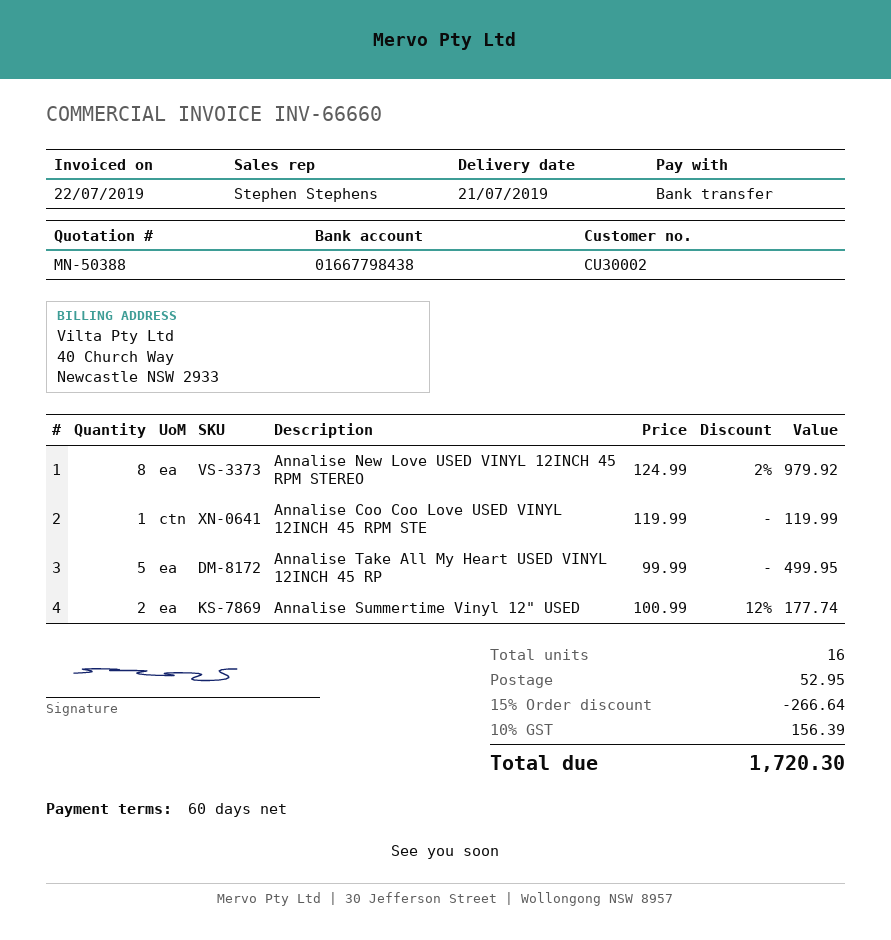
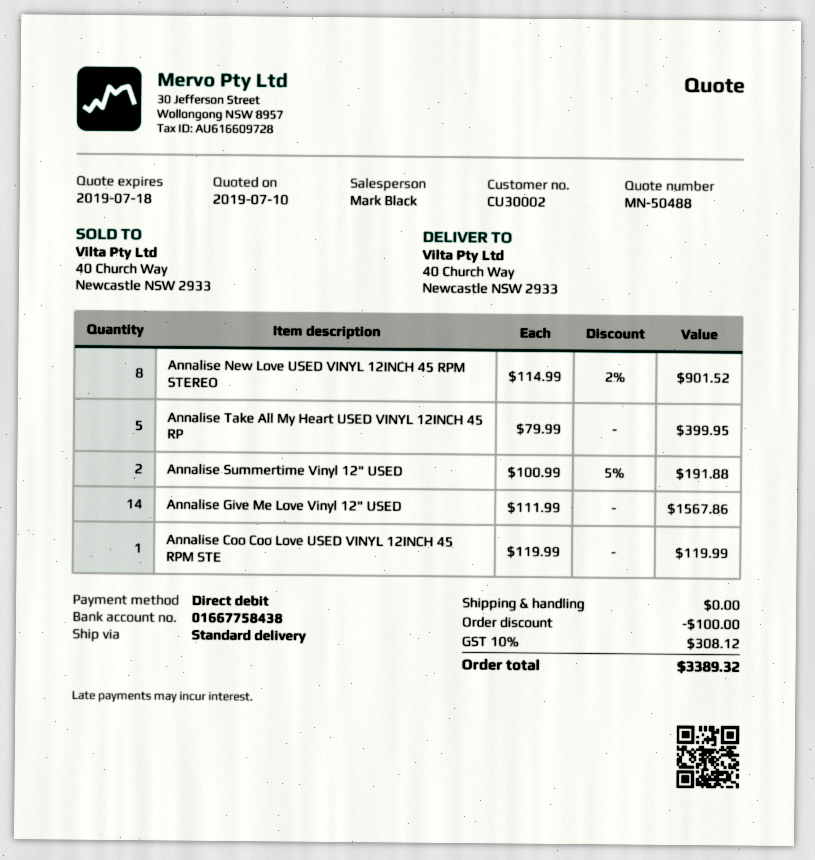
quote number: MN-50388 -> MN-50488
sales rep: Stephen Stephens -> Mark Black
payment method: bank transfer -> direct debit
bank account: 01667798438 -> 01667758438
Annalise New Love USED VINYL 12INCH 45 RPM STEREO: 8 x 124.99 - 2% = 979.92 -> 8 x 114.99 - 2% = 901.52
Annalise Take All My Heart USED VINYL 12INCH 45 RP: 5 x 99.99 = 499.95 -> 5 x 79.99 = 399.95
Annalise Summertime Vinyl 12" USED: 2 x 100.99 - 12% = 177.74 -> 2 x 100.99 - 5% = 191.88
Annalise Give Me Love Vinyl 12" USED: none -> 14 x 111.99 = 1567.86
discount: 266.64 -> 100.00
shipping: 52.95 -> 0.00
tax: 10% = 156.39 -> 10% = 308.12
total: 1720.30 -> 3389.32

